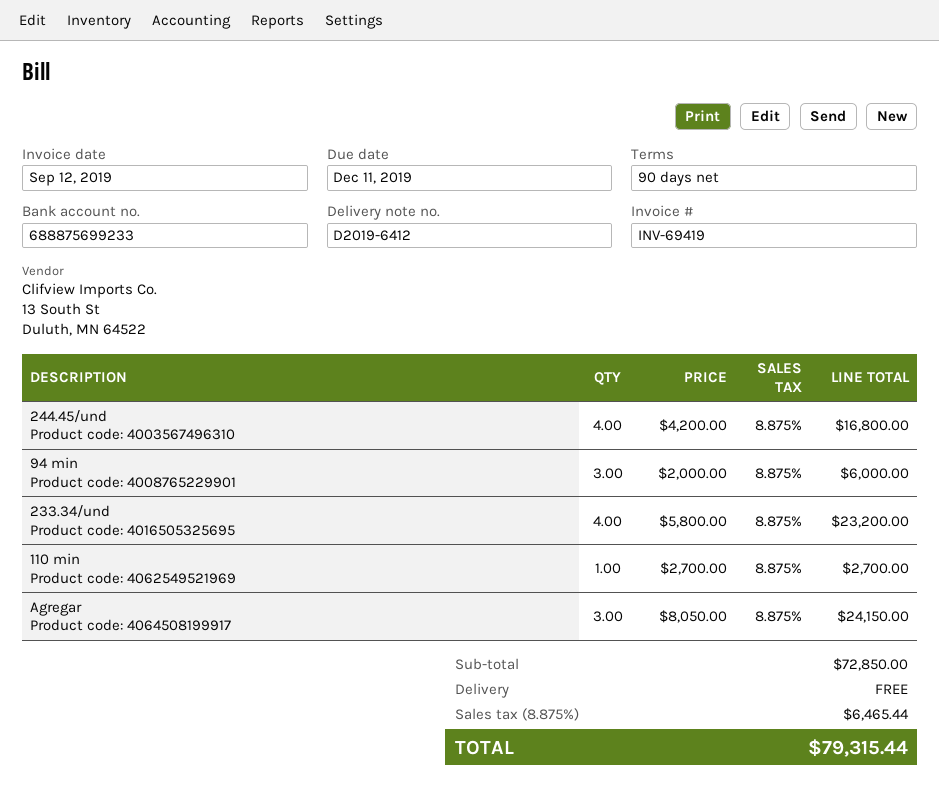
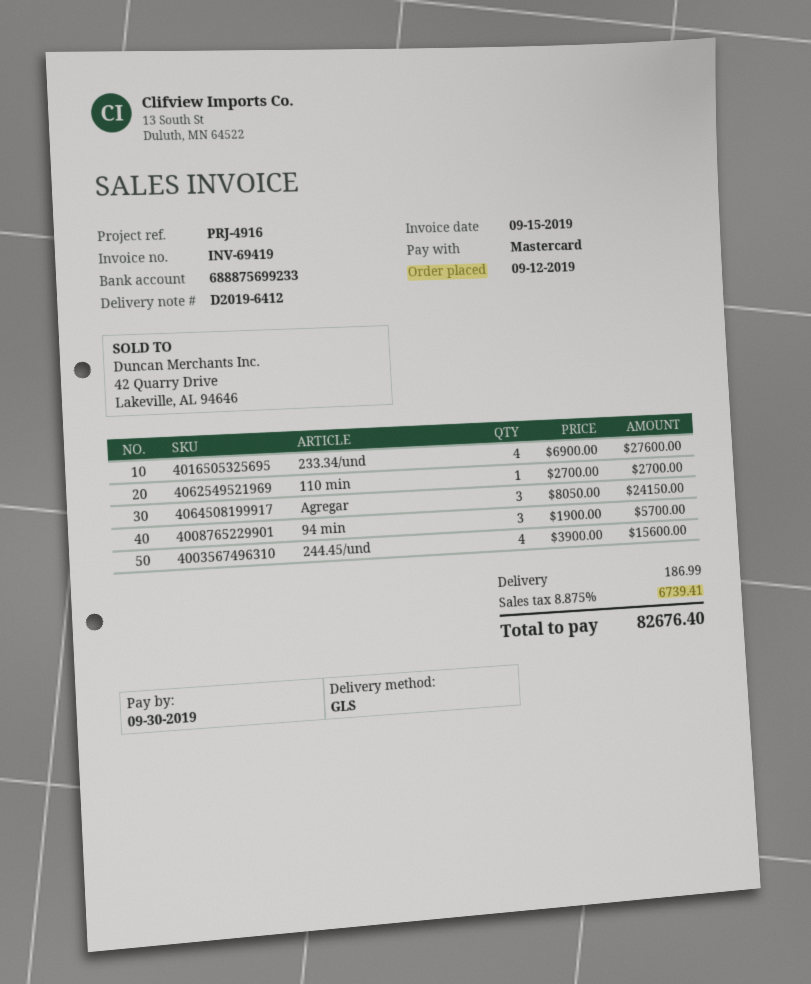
invoice date: 2019-09-12 -> 2019-09-15
due date: 2019-12-11 -> 2019-09-30
244.45/und: 4 x 4200.00 = 16800.00 -> 4 x 3900.00 = 15600.00
94 min: 3 x 2000.00 = 6000.00 -> 3 x 1900.00 = 5700.00
233.34/und: 4 x 5800.00 = 23200.00 -> 4 x 6900.00 = 27600.00
shipping: 0.00 -> 186.99
tax: 8.875% = 6465.44 -> 8.875% = 6739.41
total: 79315.44 -> 82676.40

